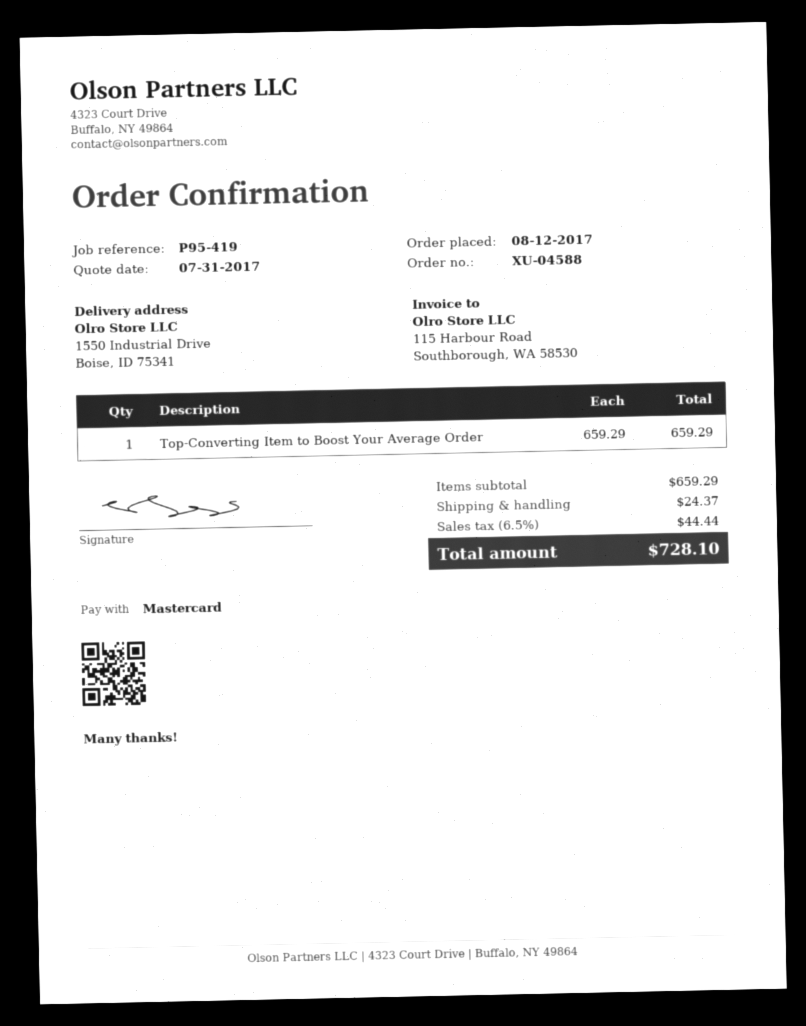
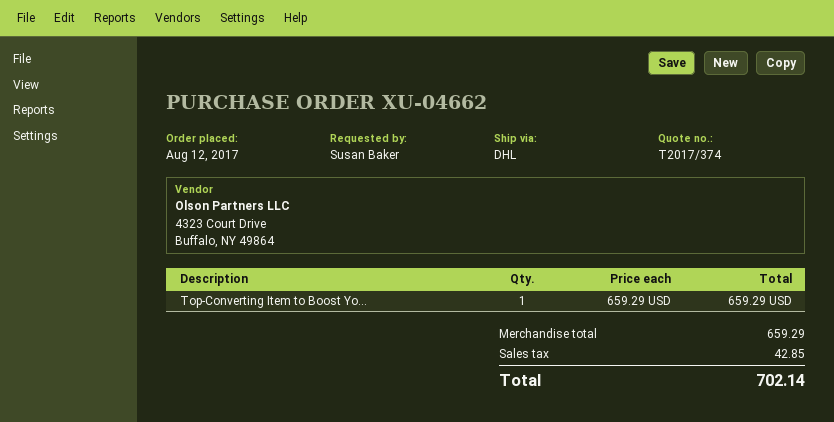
order number: XU-04588 -> XU-04662
shipping: 24.37 -> none
tax: 44.44 -> 42.85
total: 728.10 -> 702.14

